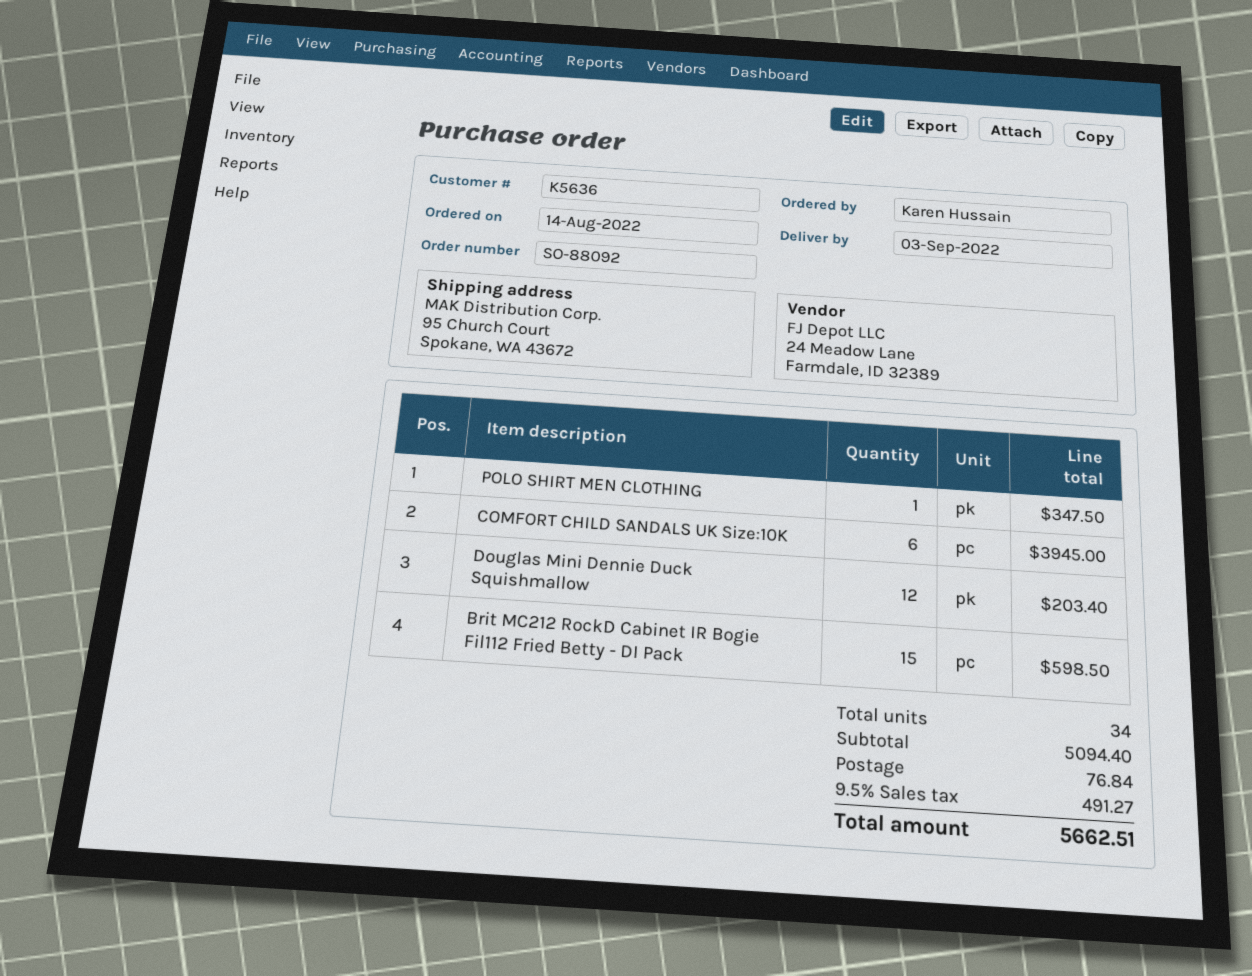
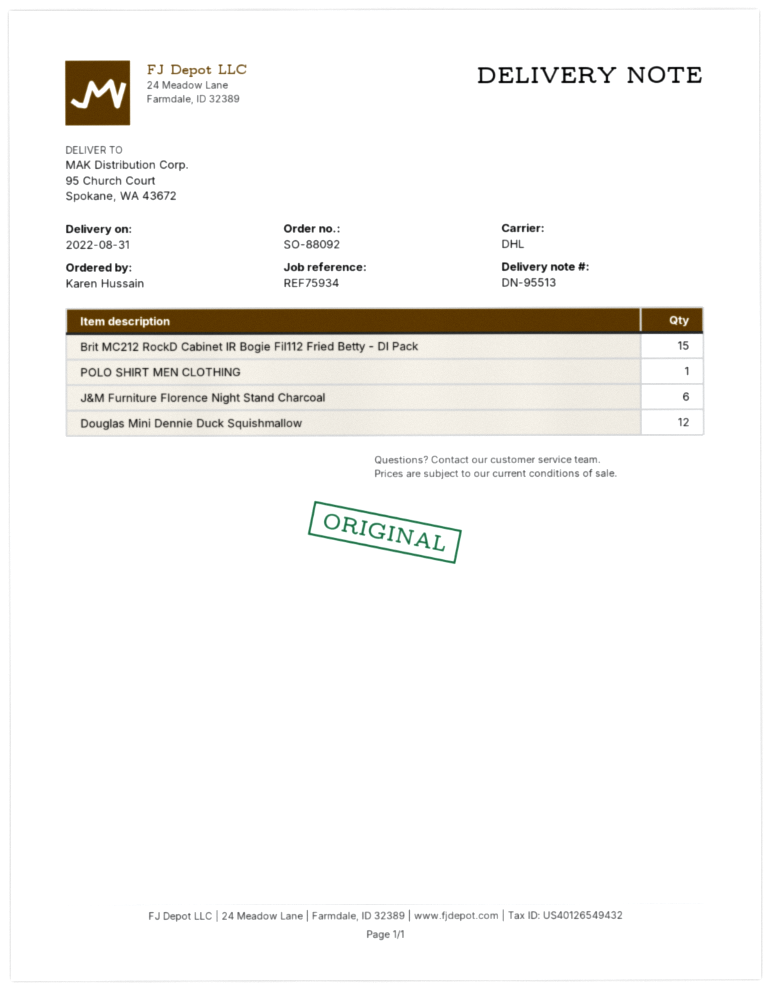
delivery date: 2022-09-03 -> 2022-08-31
COMFORT CHILD SANDALS UK Size:10K: 6 -> none
J&M Furniture Florence Night Stand Charcoal: none -> 6

